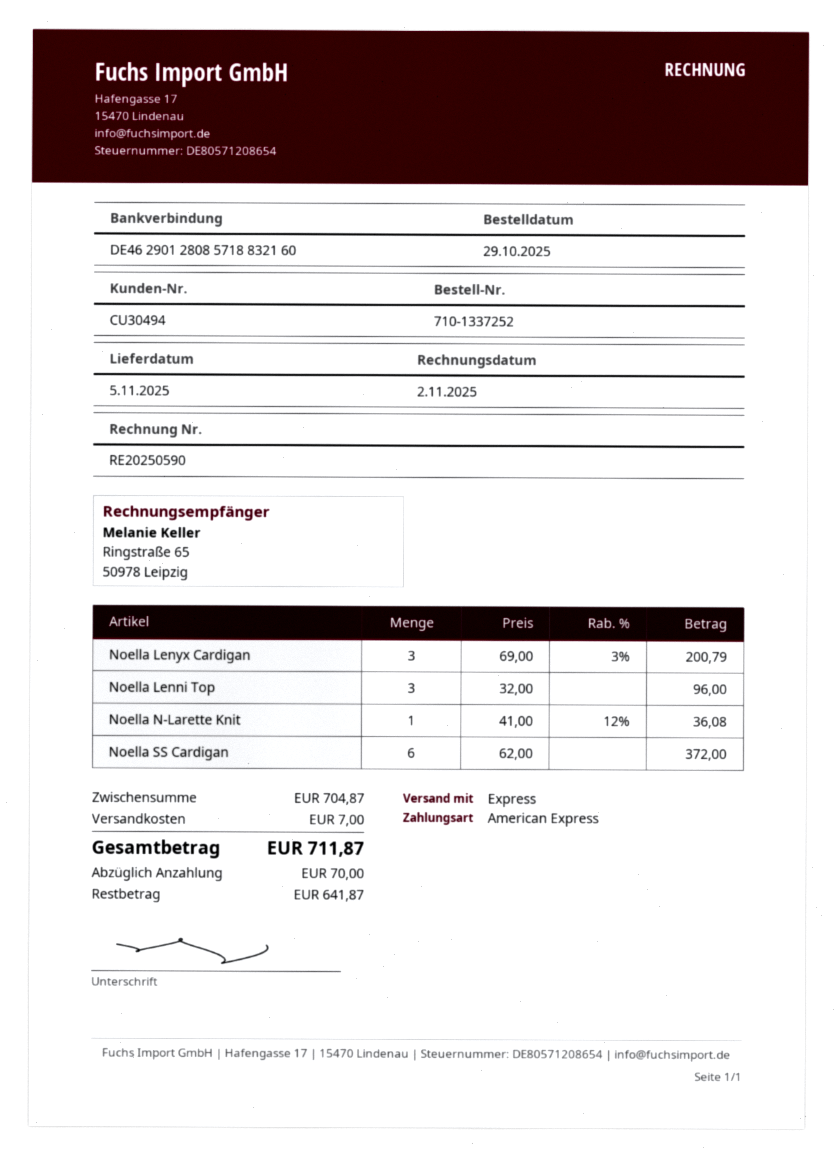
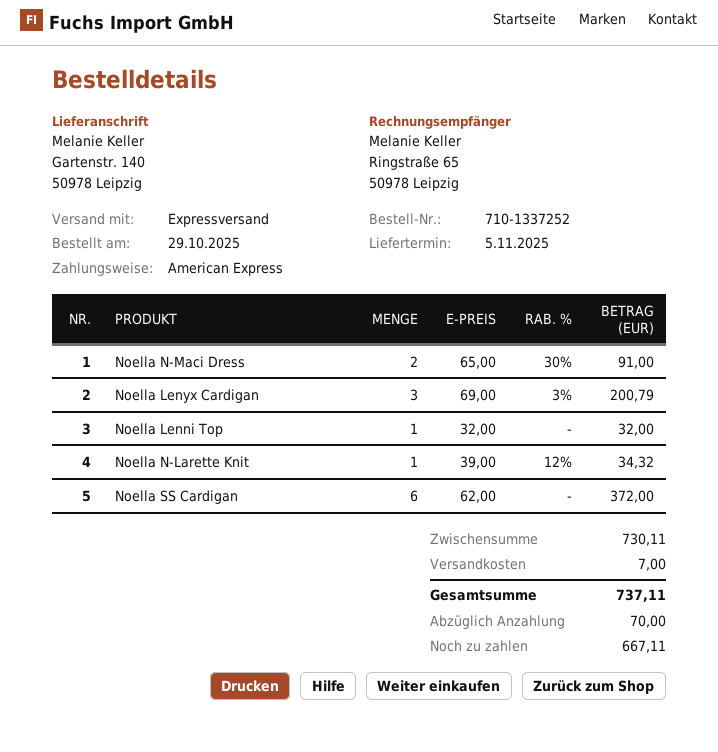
Noella Lenni Top: 3 x 32.00 = 96.00 -> 1 x 32.00 = 32.00
Noella N-Larette Knit: 1 x 41.00 - 12% = 36.08 -> 1 x 39.00 - 12% = 34.32
Noella N-Maci Dress: none -> 2 x 65.00 - 30% = 91.00
subtotal: 704.87 -> 730.11
total: 711.87 -> 737.11
balance: 641.87 -> 667.11

